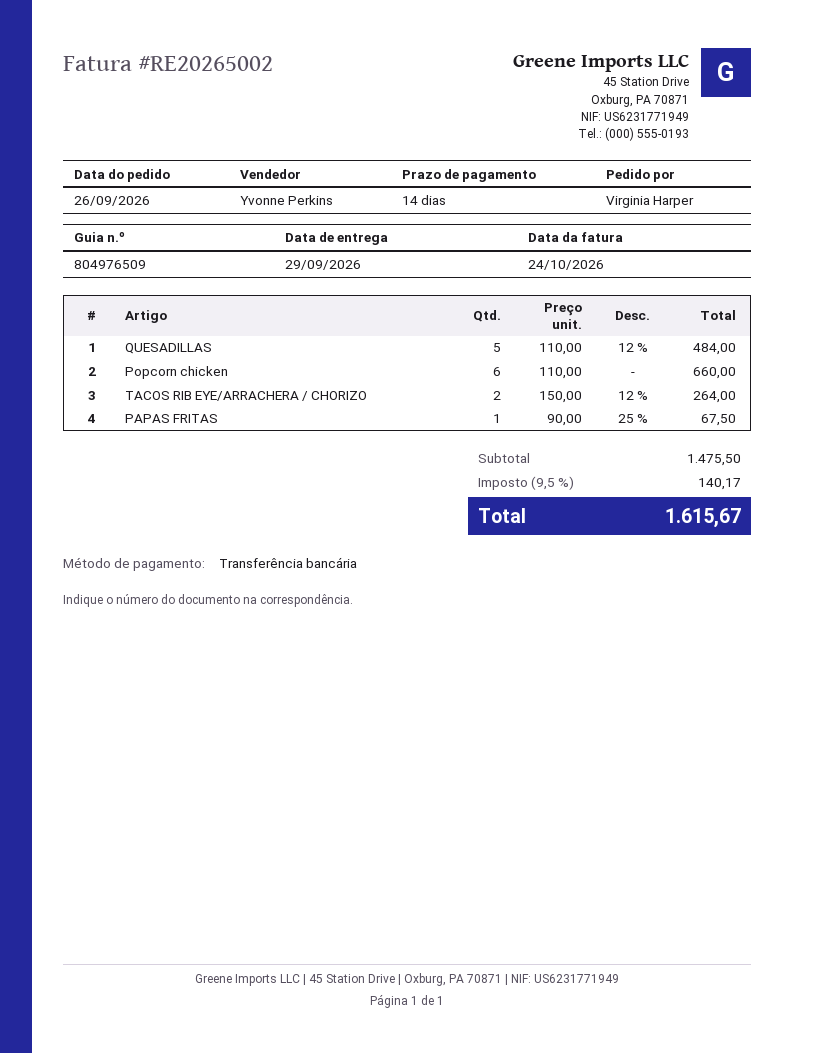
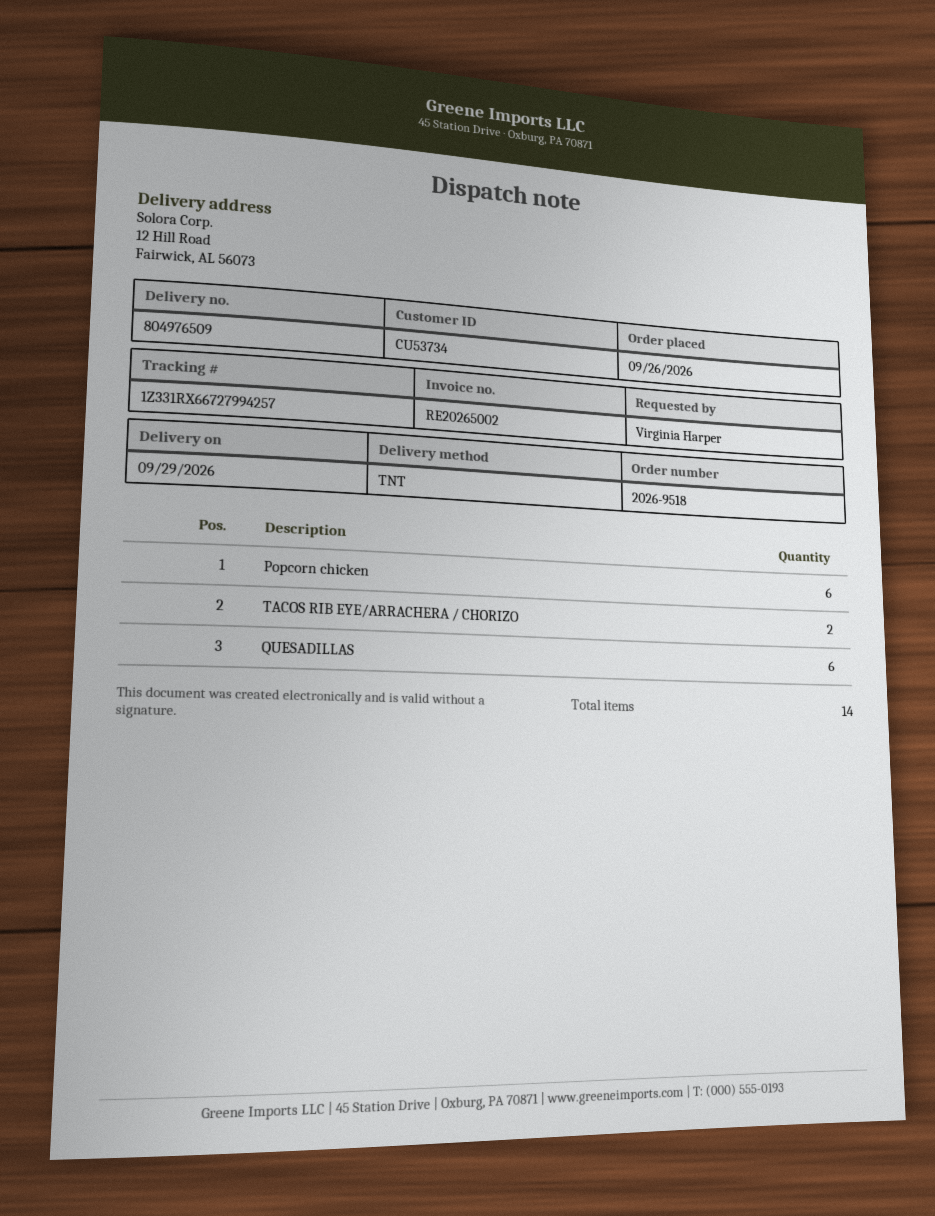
QUESADILLAS: 5 -> 6
PAPAS FRITAS: 1 -> none

